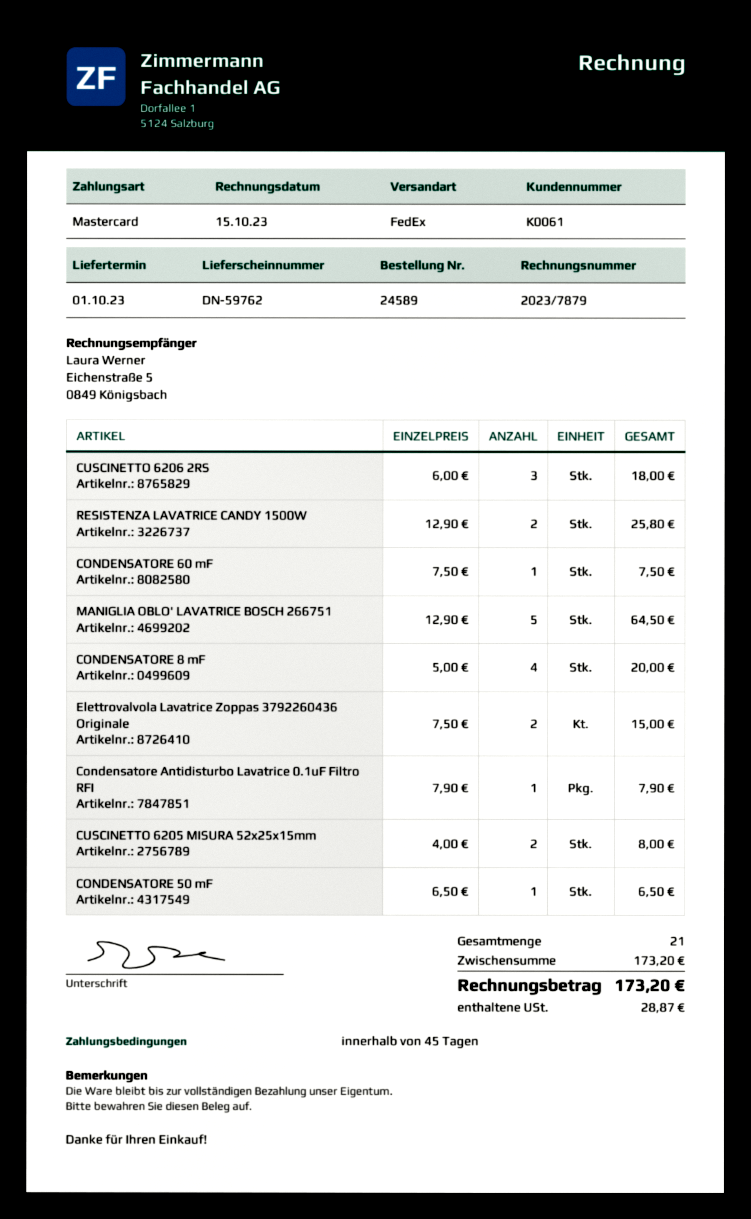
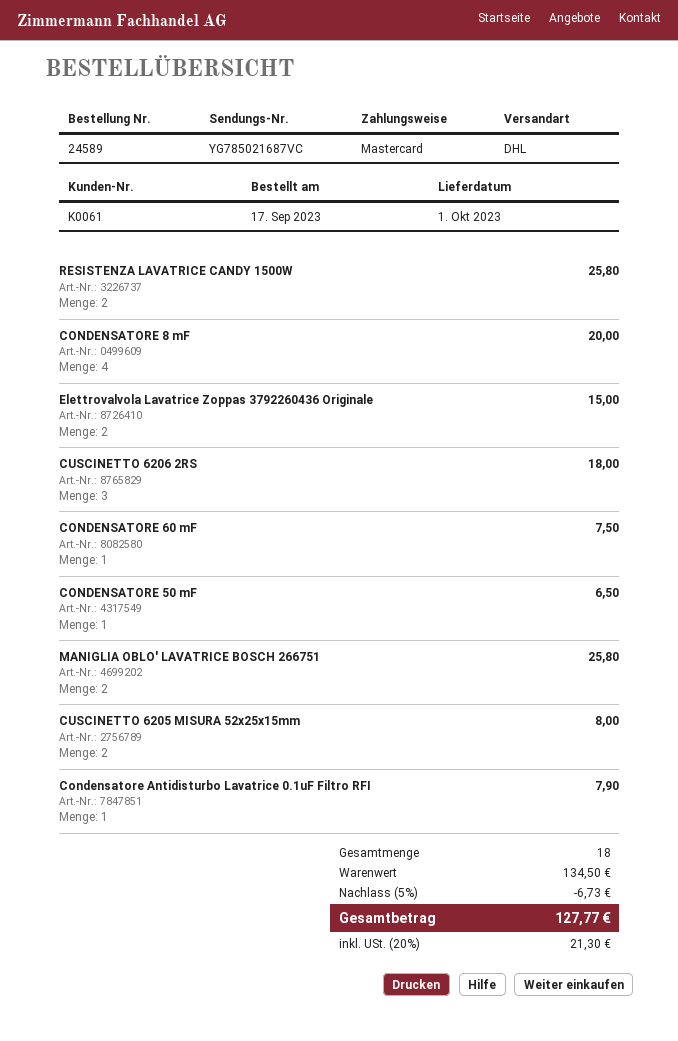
shipping method: FedEx -> DHL
MANIGLIA OBLO' LAVATRICE BOSCH 266751: 5 for 64.50 -> 2 for 25.80
total quantity: 21 -> 18
subtotal: 173.20 -> 134.50
discount: none -> 5% = 6.73
tax: 28.87 -> 21.30
total: 173.20 -> 127.77

